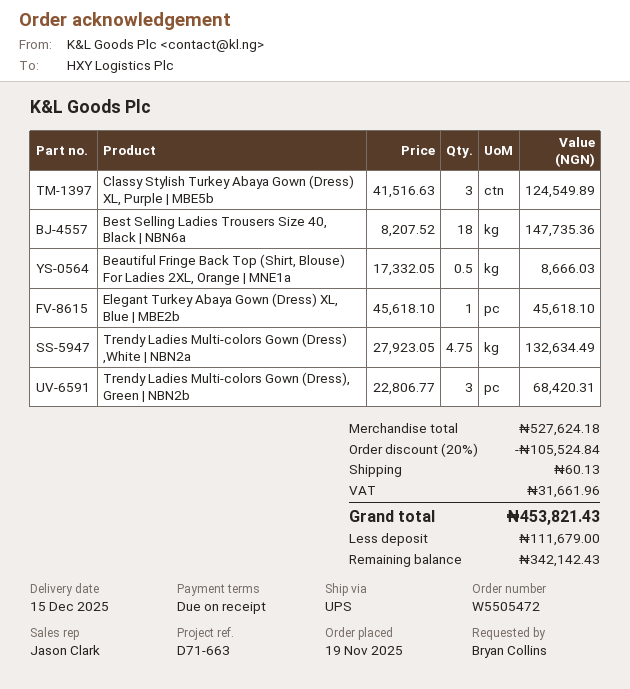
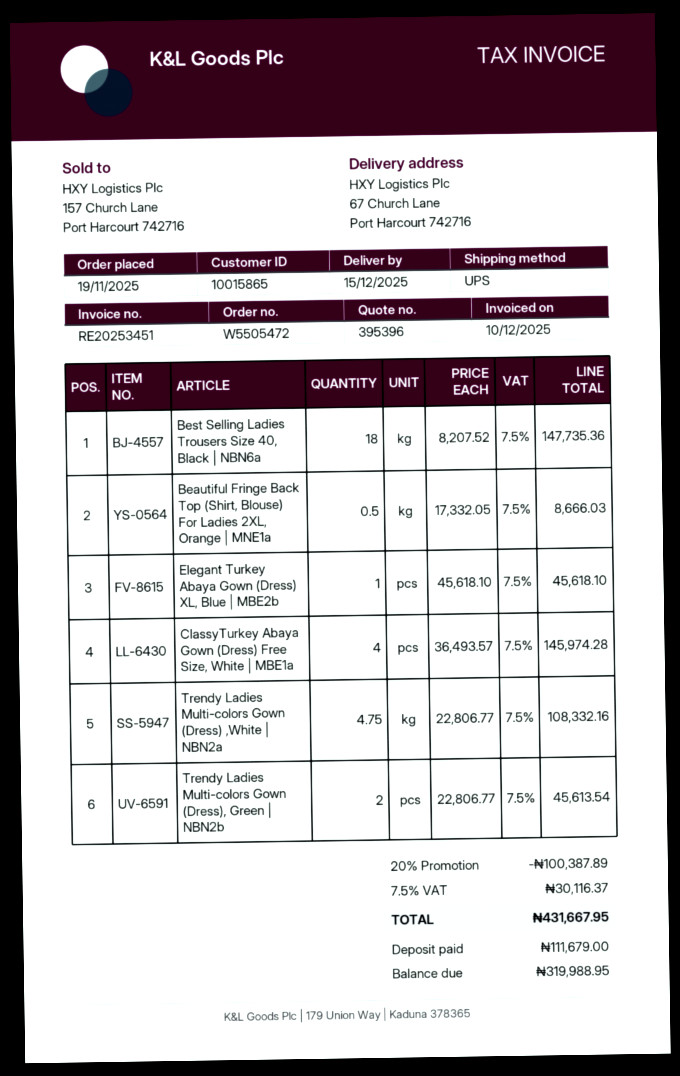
Classy Stylish Turkey Abaya Gown (Dress) XL, Purple | MBE5b: 3 x 41516.63 = 124549.89 -> none
Trendy Ladies Multi-colors Gown (Dress) ,White | NBN2a: 4.75 x 27923.05 = 132634.49 -> 4.75 x 22806.77 = 108332.16
Trendy Ladies Multi-colors Gown (Dress), Green | NBN2b: 3 x 22806.77 = 68420.31 -> 2 x 22806.77 = 45613.54
ClassyTurkey Abaya Gown (Dress) Free Size, White | MBE1a: none -> 4 x 36493.57 = 145974.28
discount: 20% = 105524.84 -> 20% = 100387.89
shipping: 60.13 -> none
tax: 31661.96 -> 30116.37
total: 453821.43 -> 431667.95
balance: 342142.43 -> 319988.95

